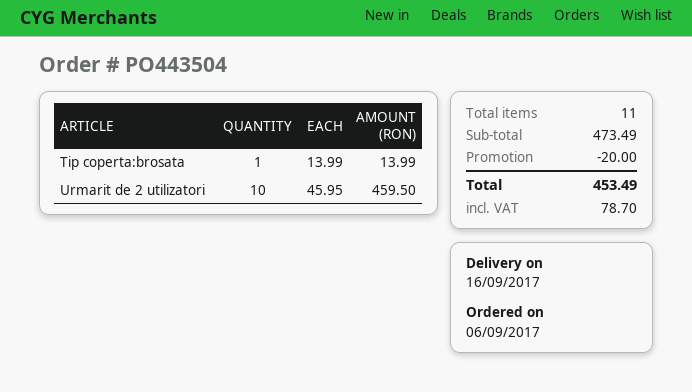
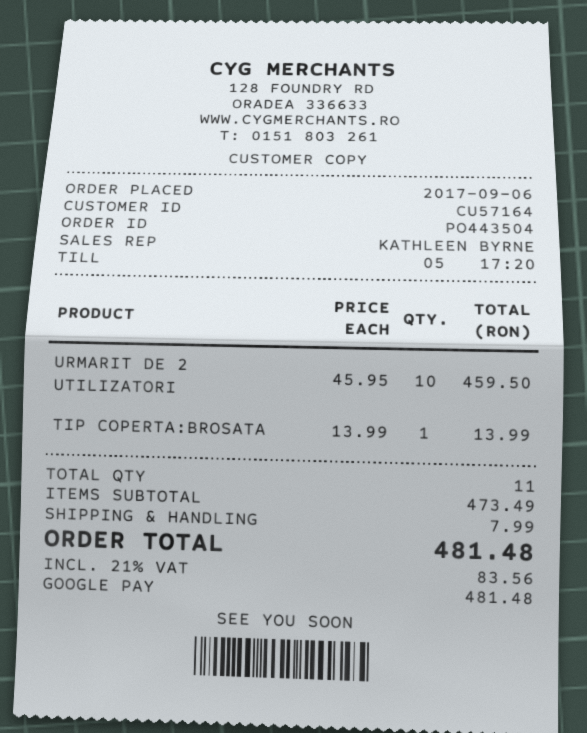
discount: 20.00 -> none
shipping: none -> 7.99
tax: 78.70 -> 83.56
total: 453.49 -> 481.48

